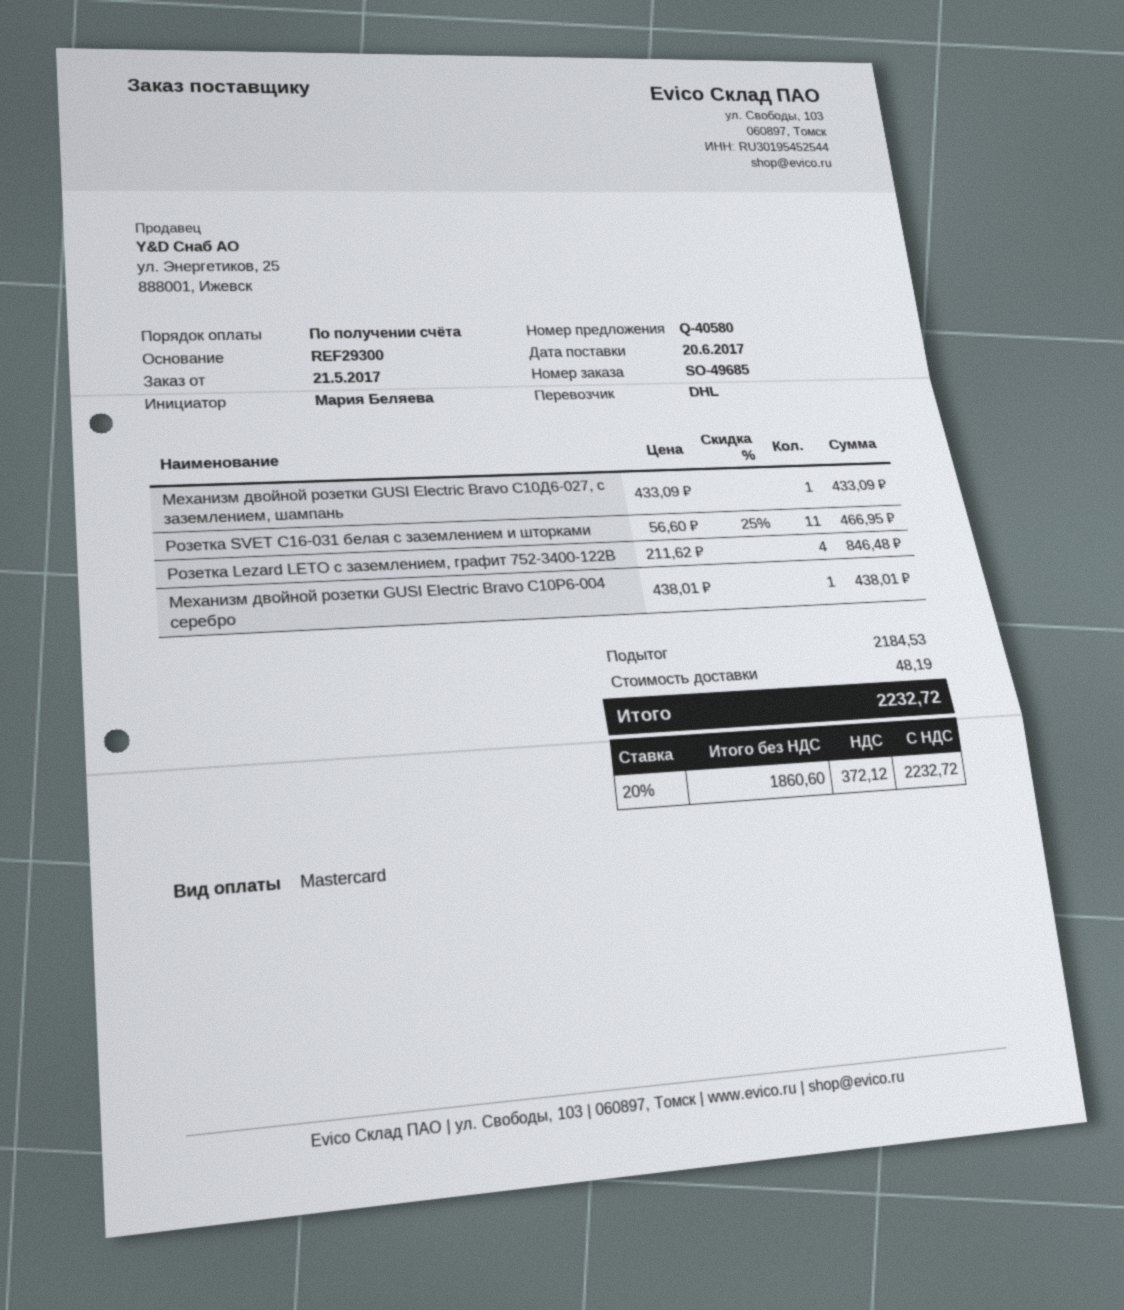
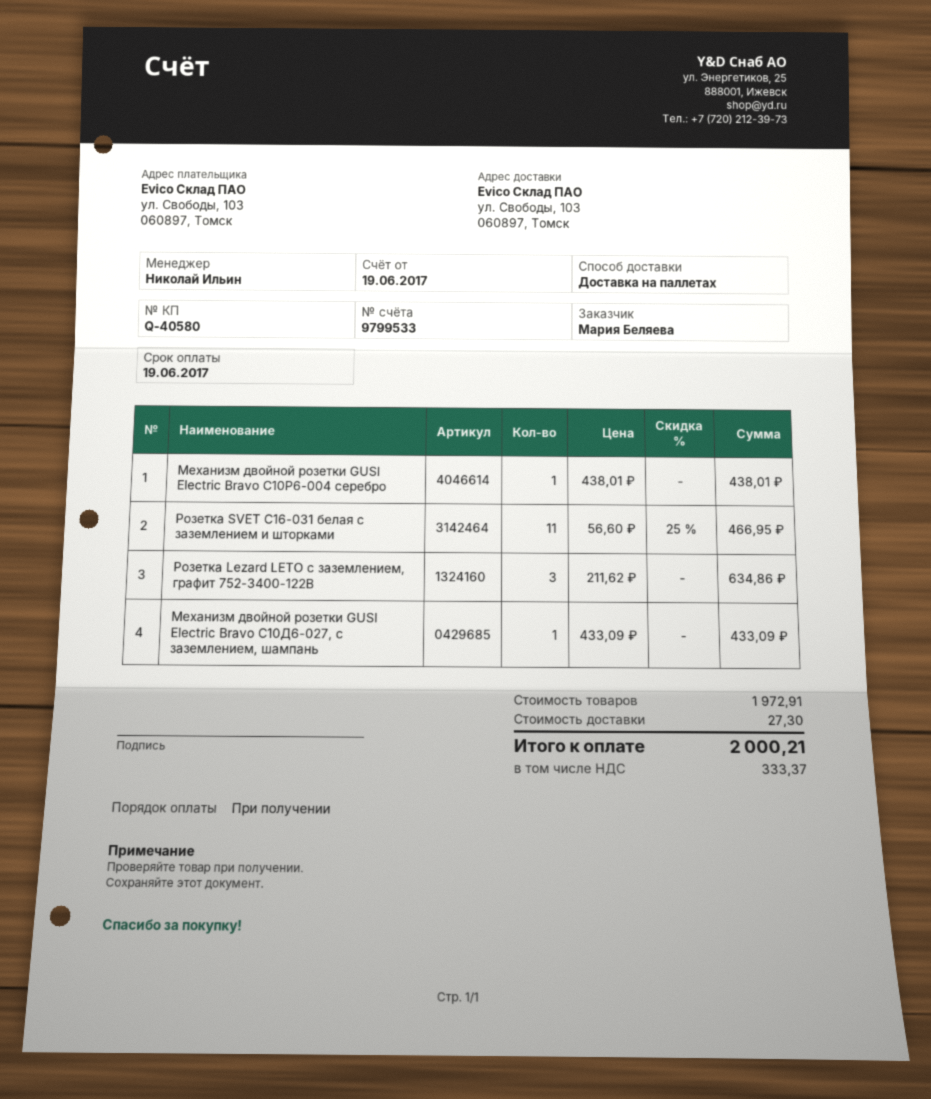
shipping method: DHL -> pallet freight
Розетка Lezard LETO с заземлением, графит 752-3400-122B: 4 x 211.62 = 846.48 -> 3 x 211.62 = 634.86
subtotal: 2184.53 -> 1972.91
shipping: 48.19 -> 27.30
tax: 372.12 -> 333.37
total: 2232.72 -> 2000.21

